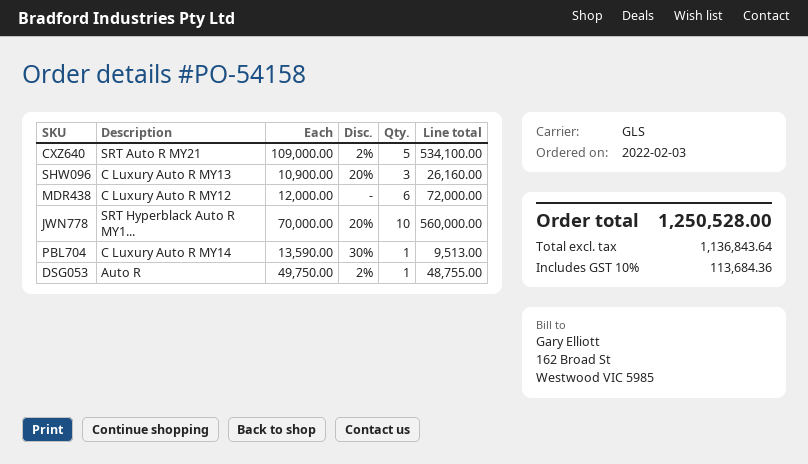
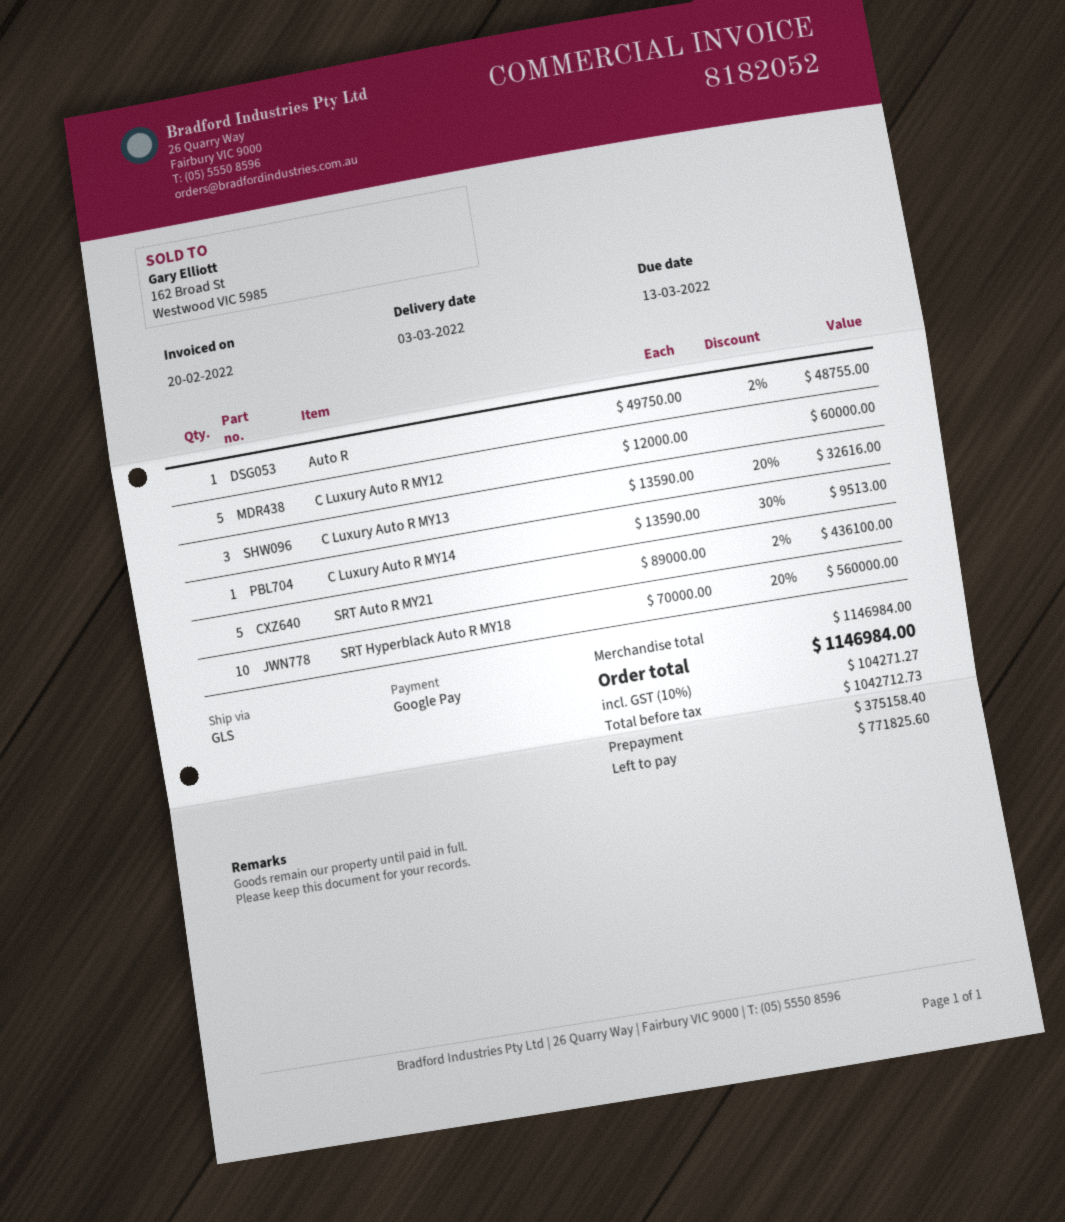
SRT Auto R MY21: 5 x 109000.00 - 2% = 534100.00 -> 5 x 89000.00 - 2% = 436100.00
C Luxury Auto R MY13: 3 x 10900.00 - 20% = 26160.00 -> 3 x 13590.00 - 20% = 32616.00
C Luxury Auto R MY12: 6 x 12000.00 = 72000.00 -> 5 x 12000.00 = 60000.00
net: 1136843.64 -> 1042712.73
tax: 10% = 113684.36 -> 10% = 104271.27
total: 1250528.00 -> 1146984.00

